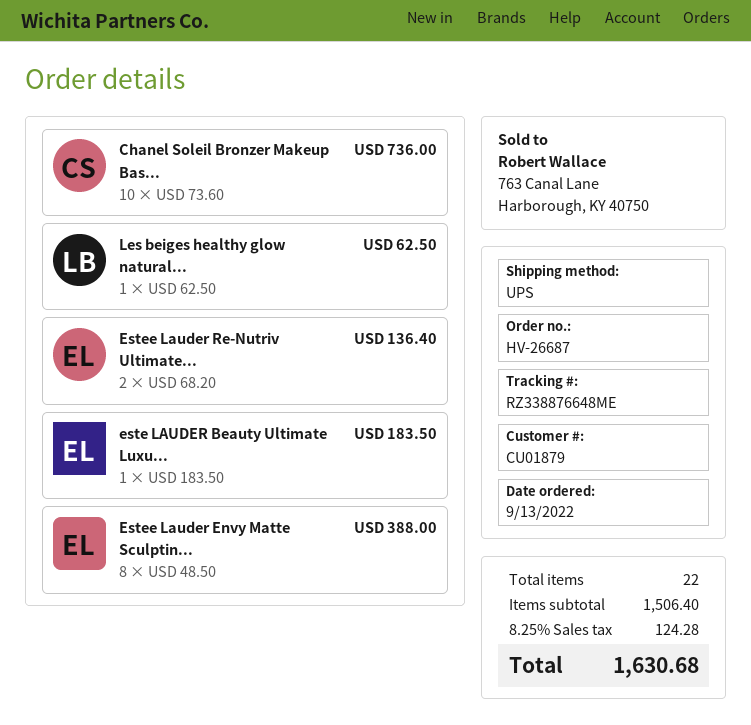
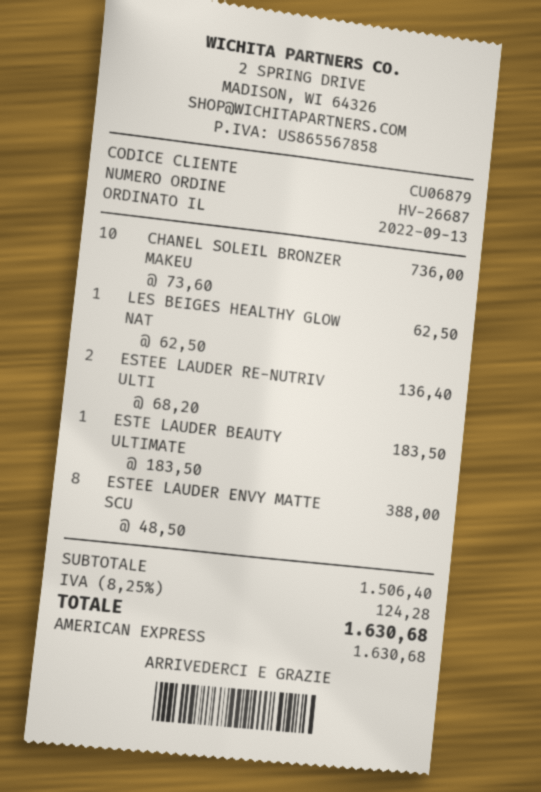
customer number: CU01879 -> CU06879

